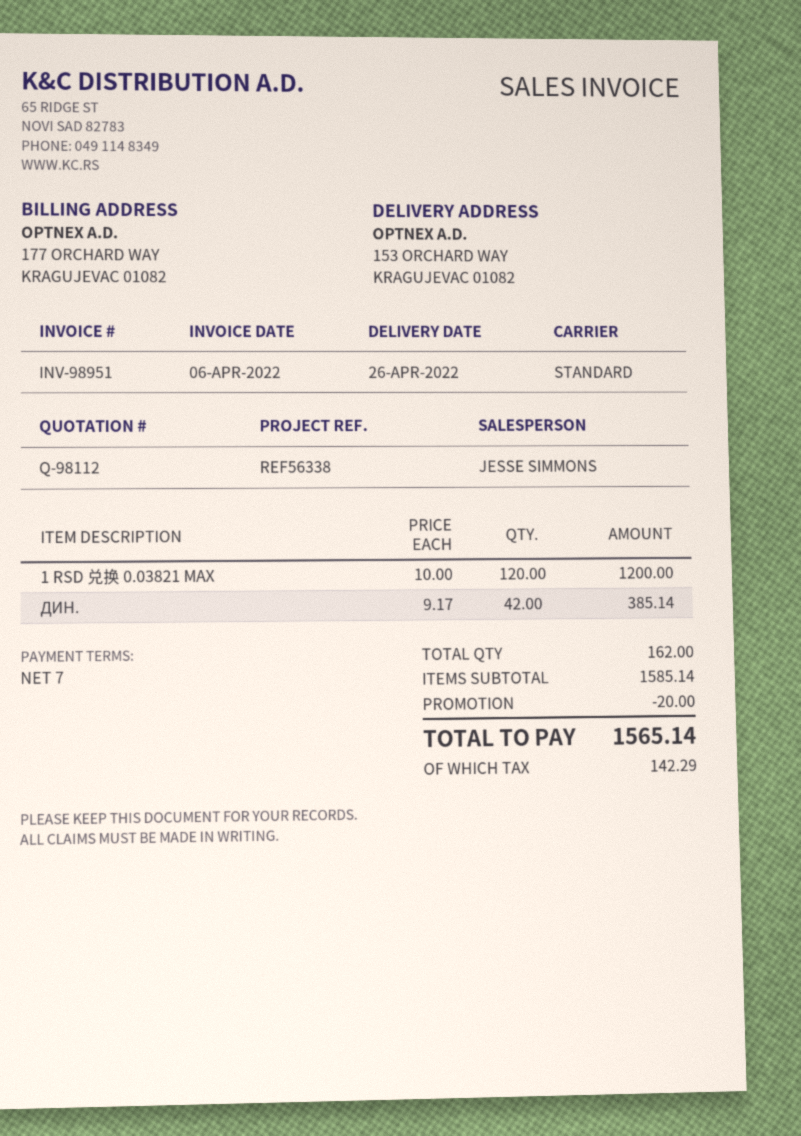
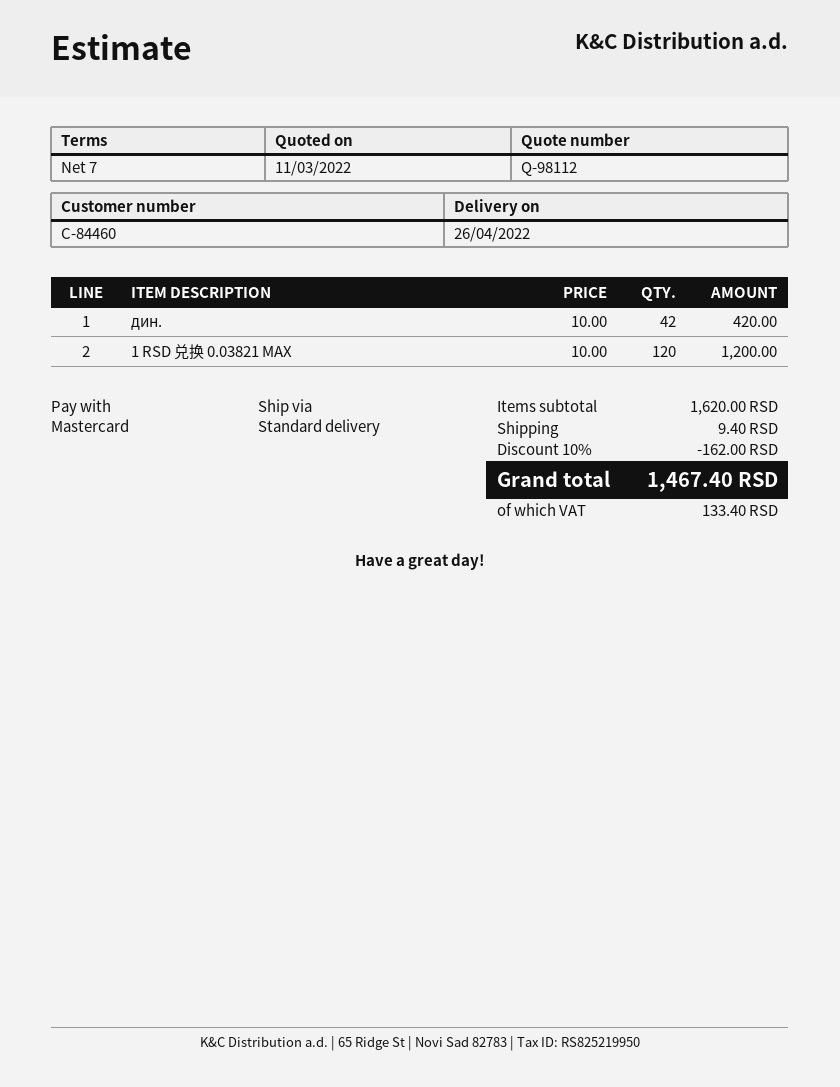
ДИН.: 42 x 9.17 = 385.14 -> 42 x 10.00 = 420.00
subtotal: 1585.14 -> 1620.00
discount: 20.00 -> 162.00
shipping: none -> 9.40
tax: 142.29 -> 133.40
total: 1565.14 -> 1467.40

